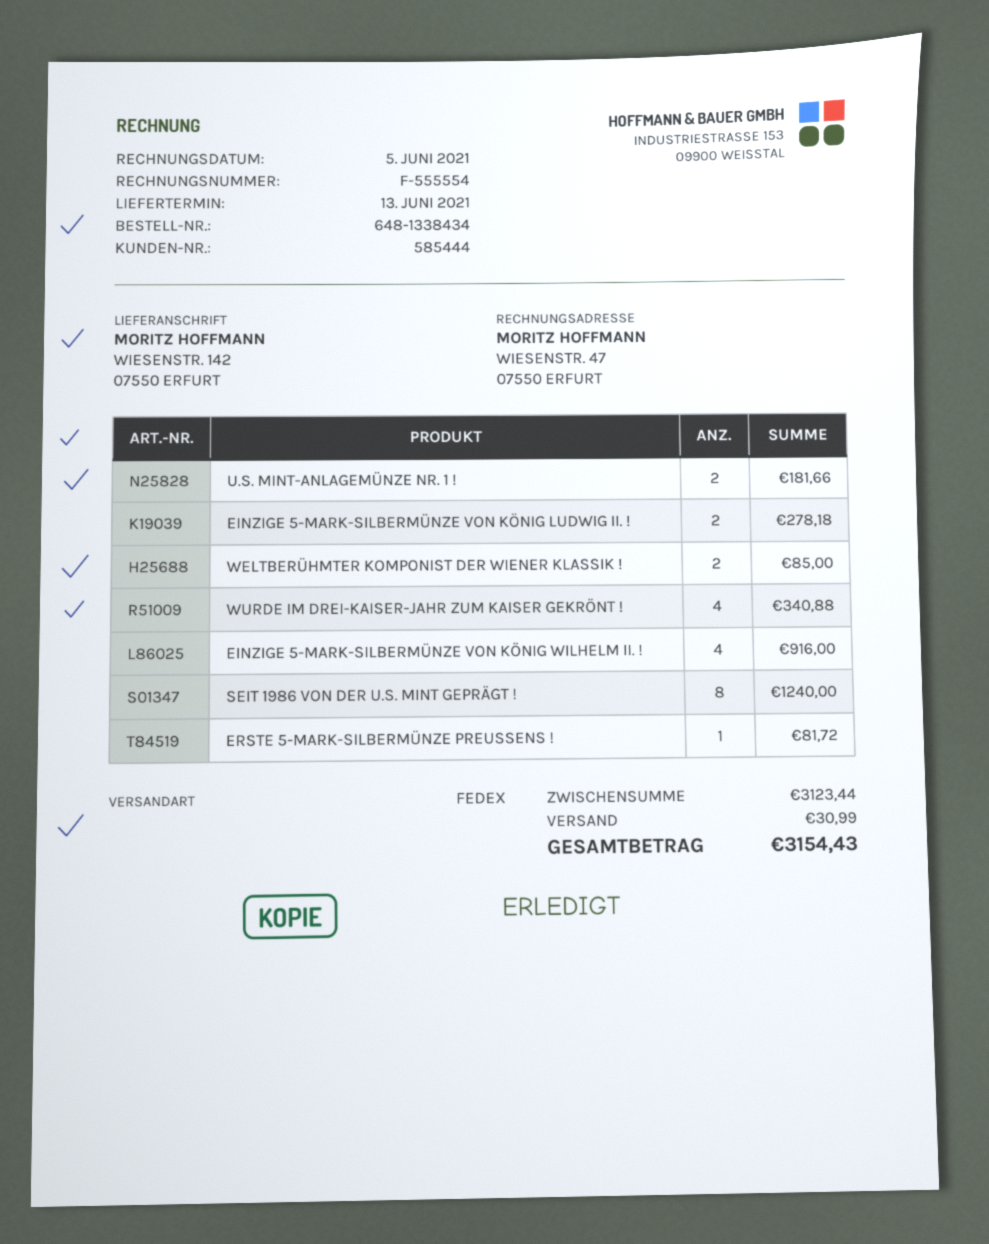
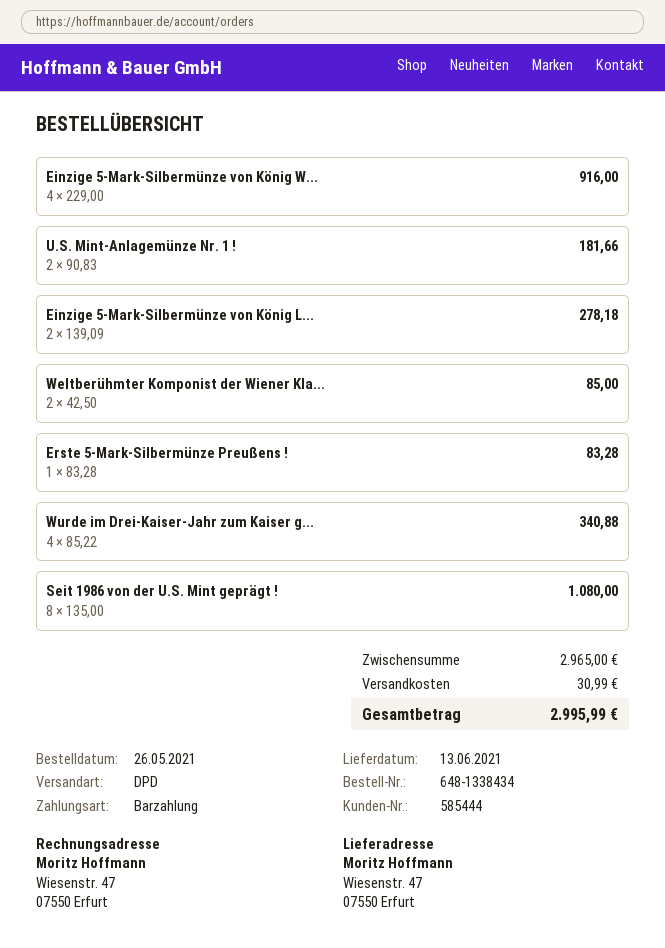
shipping method: FedEx -> DPD
ship to: WIESENSTR. 142, 07550 ERFURT -> Wiesenstr. 47, 07550 Erfurt
SEIT 1986 VON DER U.S. MINT GEPRÄGT !: 8 for 1240.00 -> 8 for 1080.00
ERSTE 5-MARK-SILBERMÜNZE PREUSSENS !: 1 for 81.72 -> 1 for 83.28
subtotal: 3123.44 -> 2965.00
total: 3154.43 -> 2995.99

